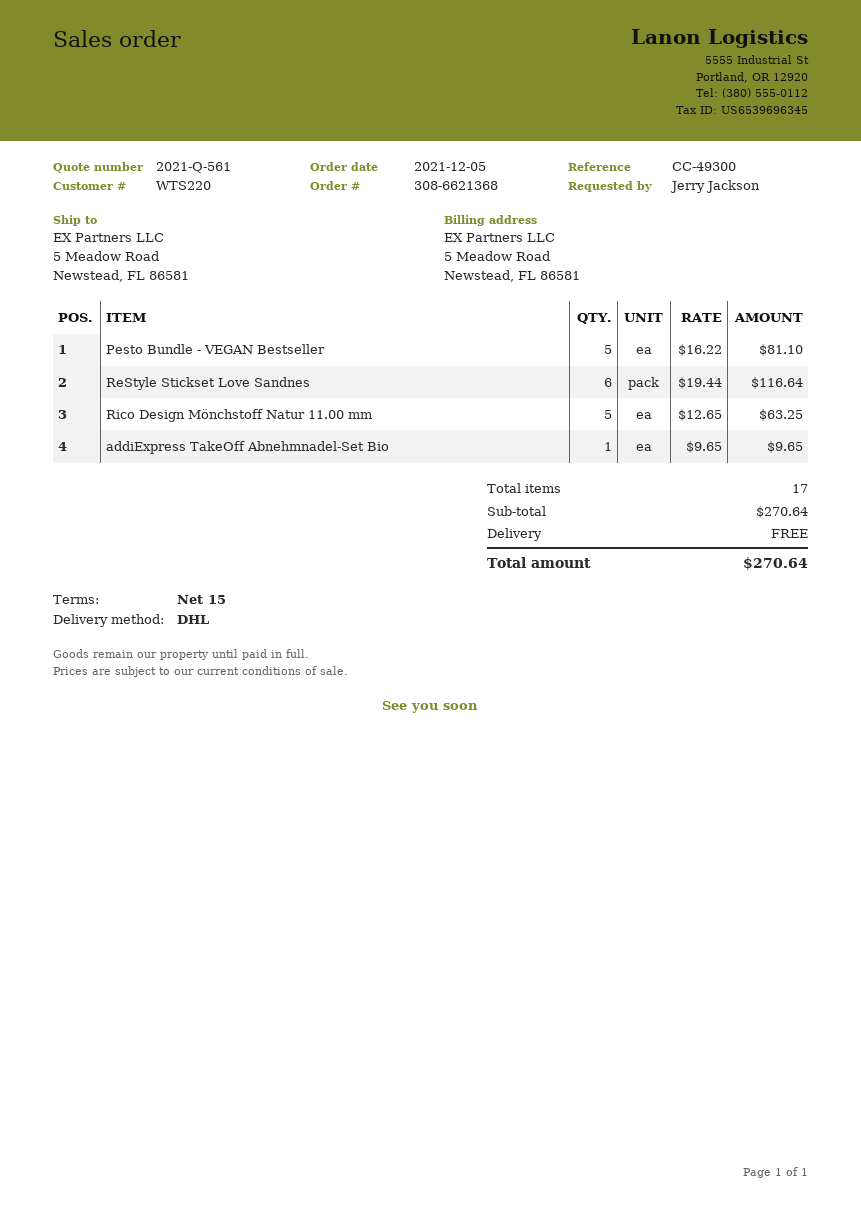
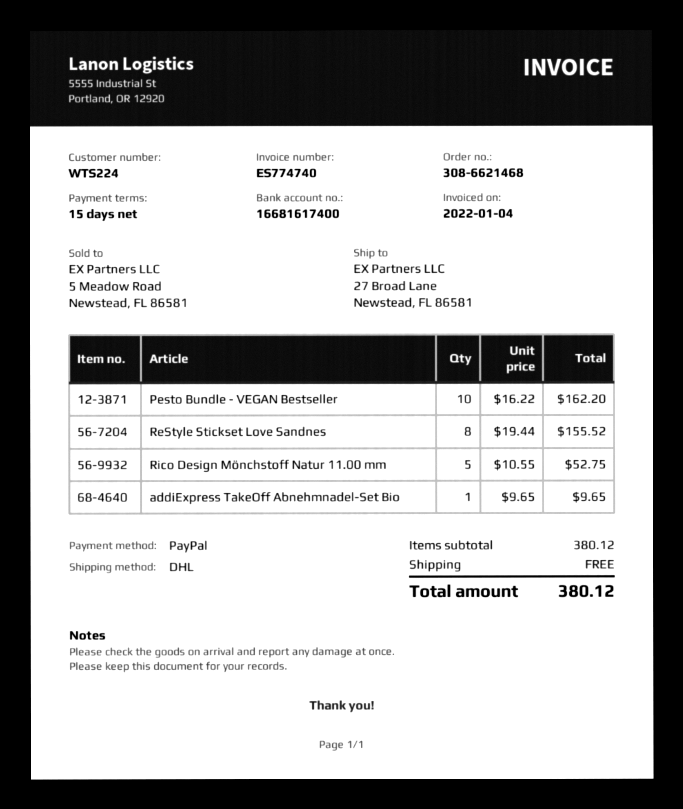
order number: 308-6621368 -> 308-6621468
customer number: WTS220 -> WTS224
ship to: 5 Meadow Road, Newstead, FL 86581 -> 27 Broad Lane, Newstead, FL 86581
Pesto Bundle - VEGAN Bestseller: 5 x 16.22 = 81.10 -> 10 x 16.22 = 162.20
ReStyle Stickset Love Sandnes: 6 x 19.44 = 116.64 -> 8 x 19.44 = 155.52
Rico Design Mönchstoff Natur 11.00 mm: 5 x 12.65 = 63.25 -> 5 x 10.55 = 52.75
subtotal: 270.64 -> 380.12
total: 270.64 -> 380.12

